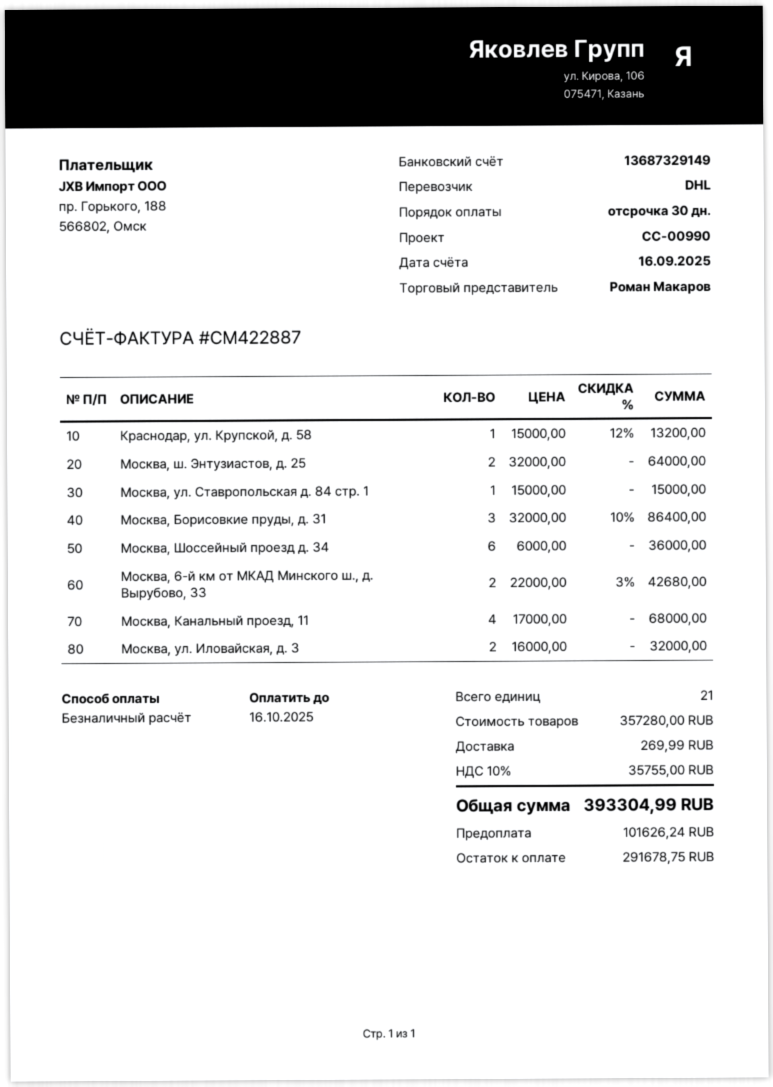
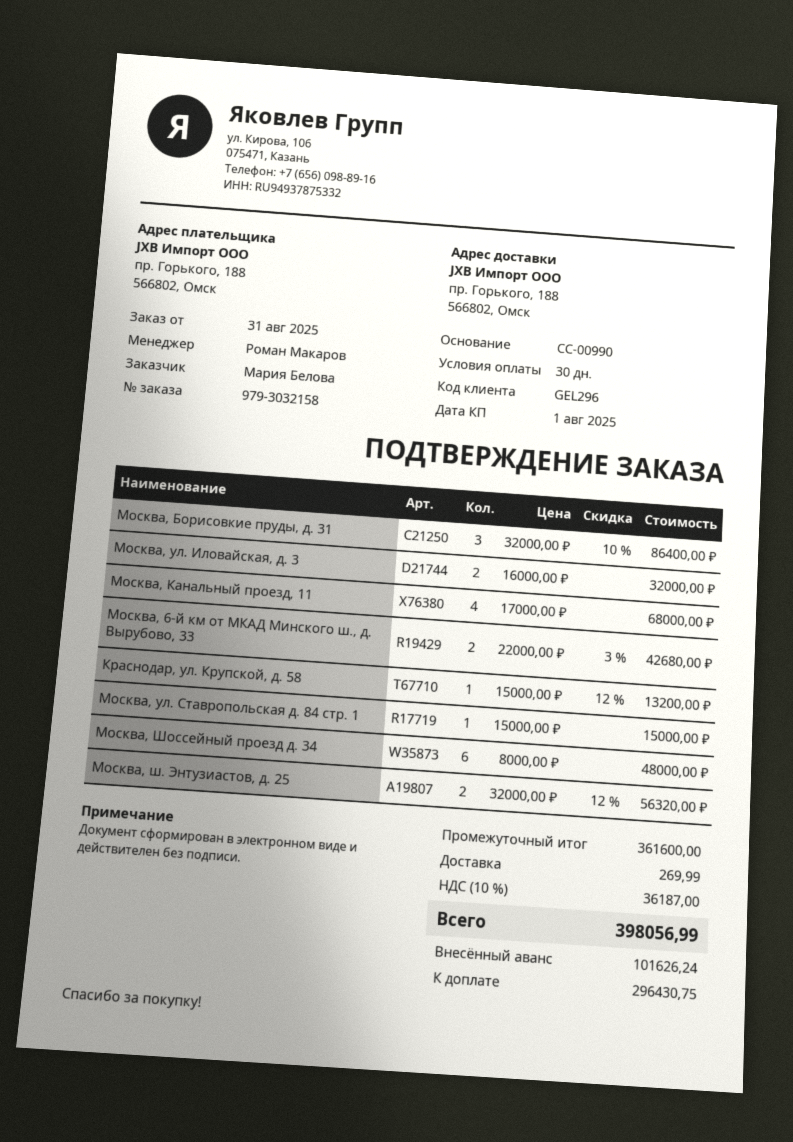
Москва, ш. Энтузиастов, д. 25: 2 x 32000.00 = 64000.00 -> 2 x 32000.00 - 12% = 56320.00
Москва, Шоссейный проезд д. 34: 6 x 6000.00 = 36000.00 -> 6 x 8000.00 = 48000.00
subtotal: 357280.00 -> 361600.00
tax: 10% = 35755.00 -> 10% = 36187.00
total: 393304.99 -> 398056.99
balance: 291678.75 -> 296430.75

